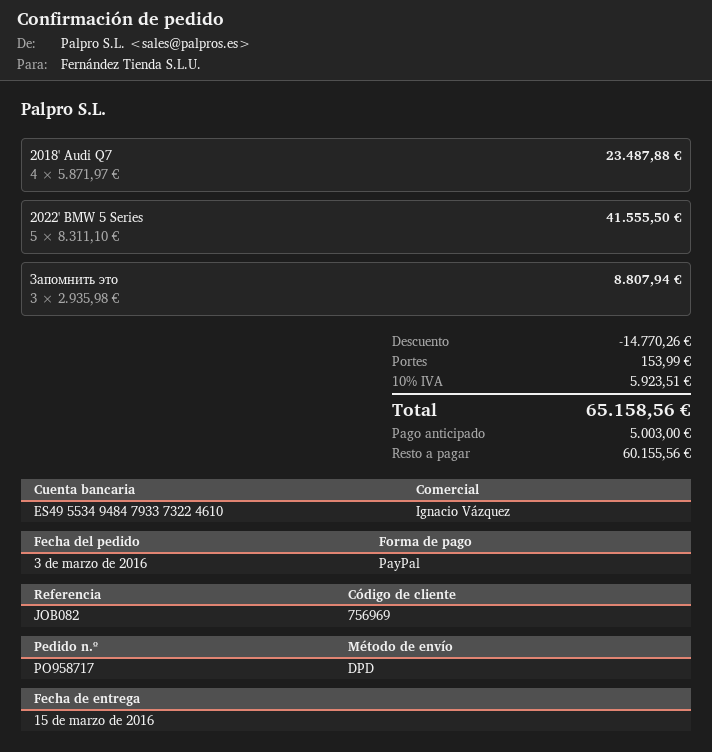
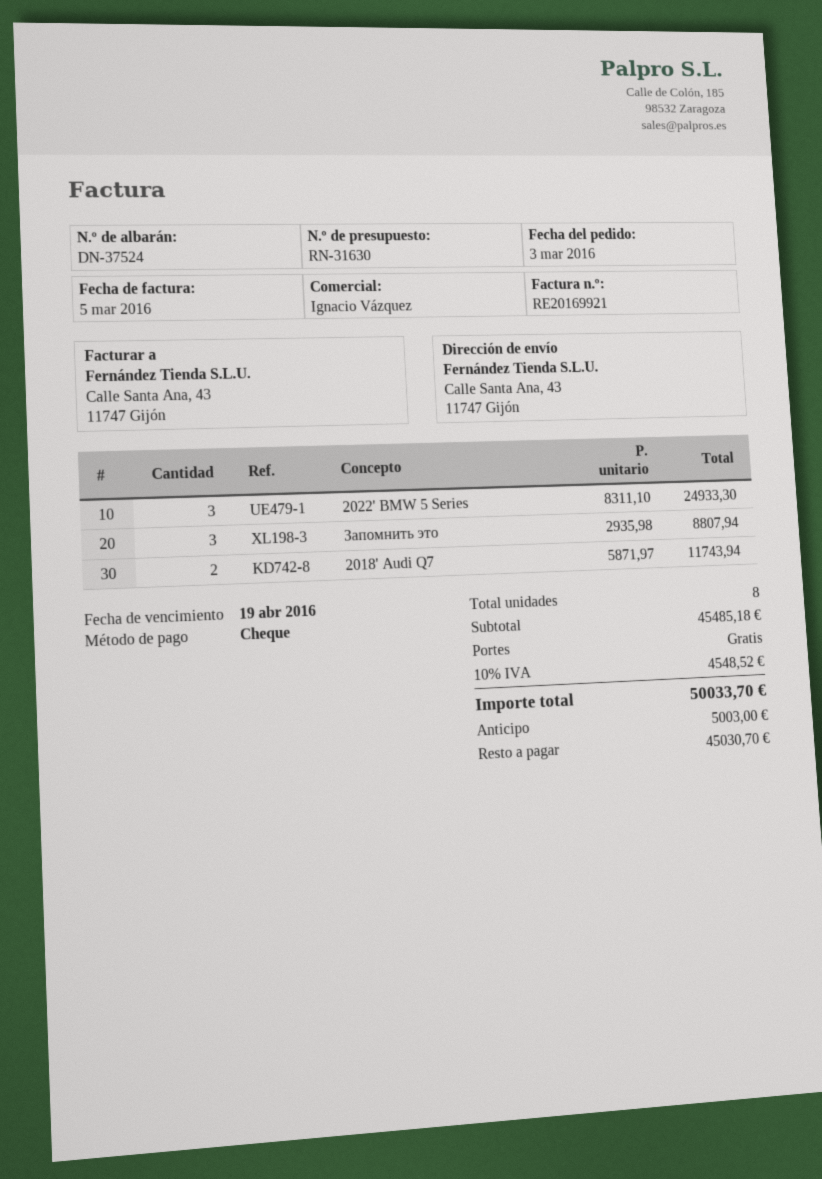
payment method: PayPal -> cheque
2018' Audi Q7: 4 x 5871.97 = 23487.88 -> 2 x 5871.97 = 11743.94
2022' BMW 5 Series: 5 x 8311.10 = 41555.50 -> 3 x 8311.10 = 24933.30
discount: 14770.26 -> none
shipping: 153.99 -> 0.00
tax: 10% = 5923.51 -> 10% = 4548.52
total: 65158.56 -> 50033.70
balance: 60155.56 -> 45030.70

